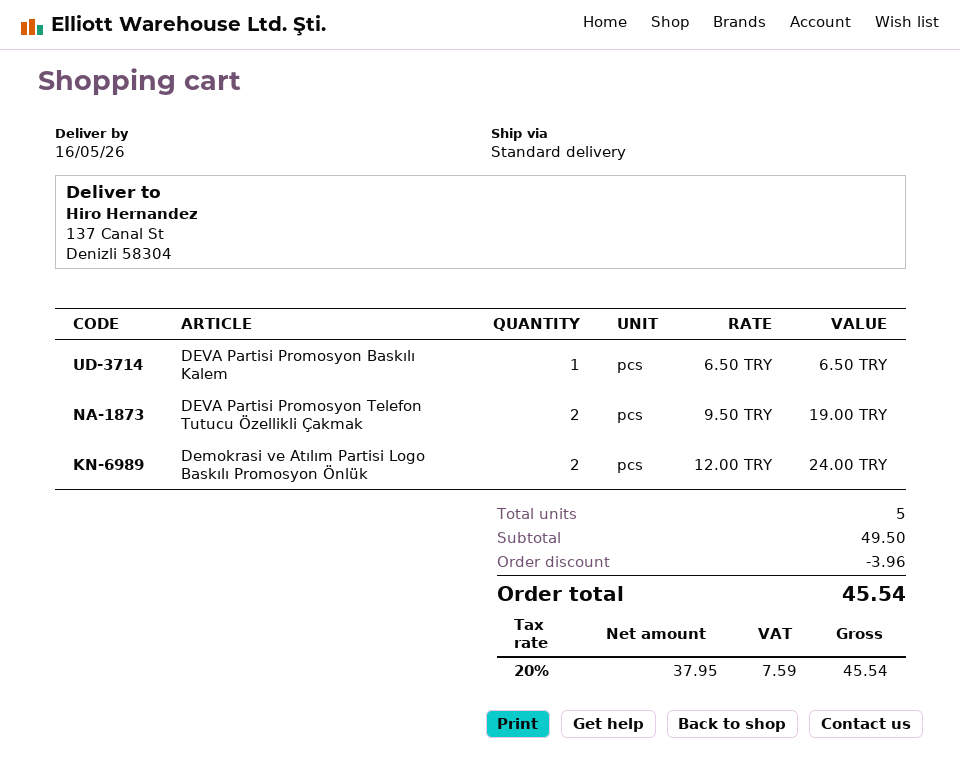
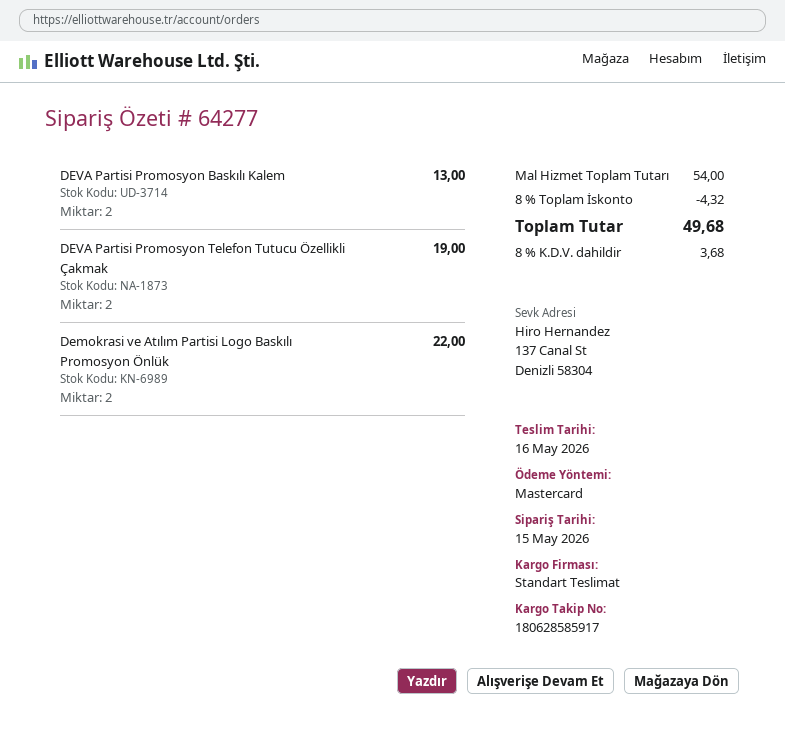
DEVA Partisi Promosyon Baskılı Kalem: 1 for 6.50 -> 2 for 13.00
Demokrasi ve Atılım Partisi Logo Baskılı Promosyon Önlük: 2 for 24.00 -> 2 for 22.00
subtotal: 49.50 -> 54.00
discount: 3.96 -> 4.32
tax: 20% = 7.59 -> 8% = 3.68
total: 45.54 -> 49.68

